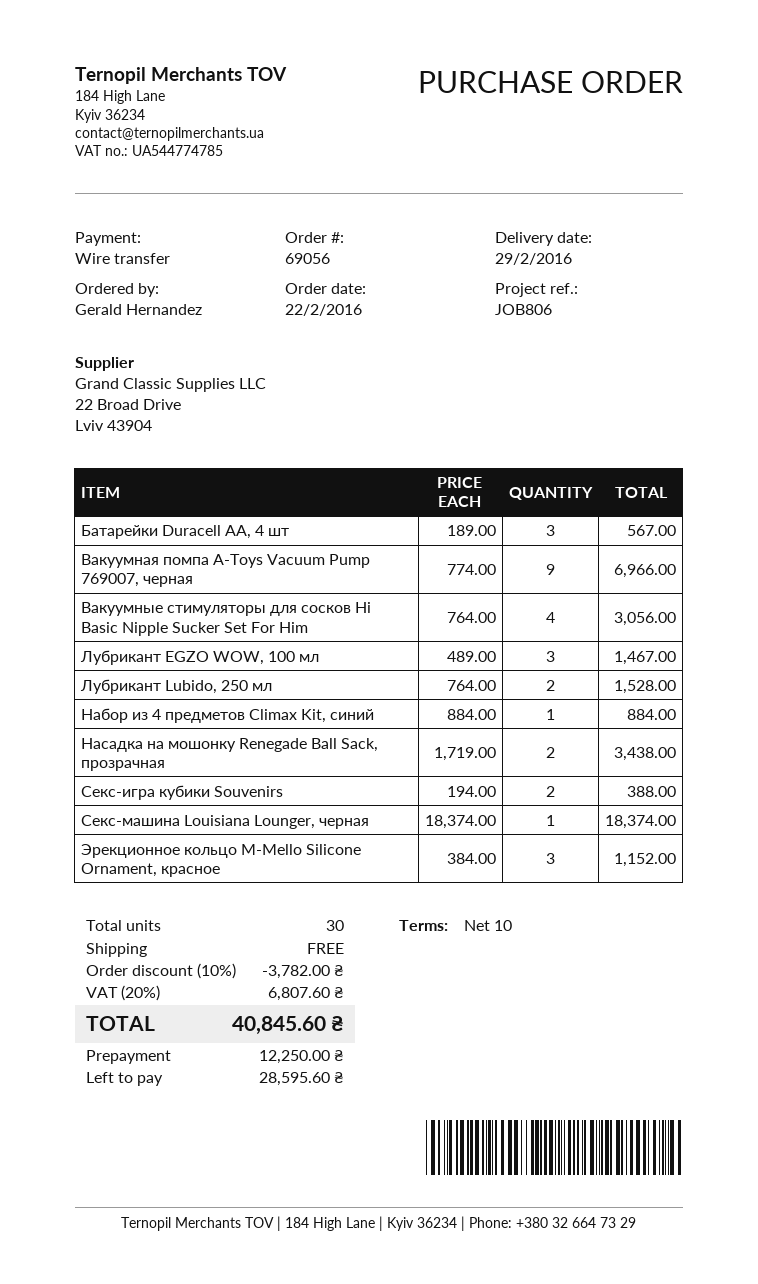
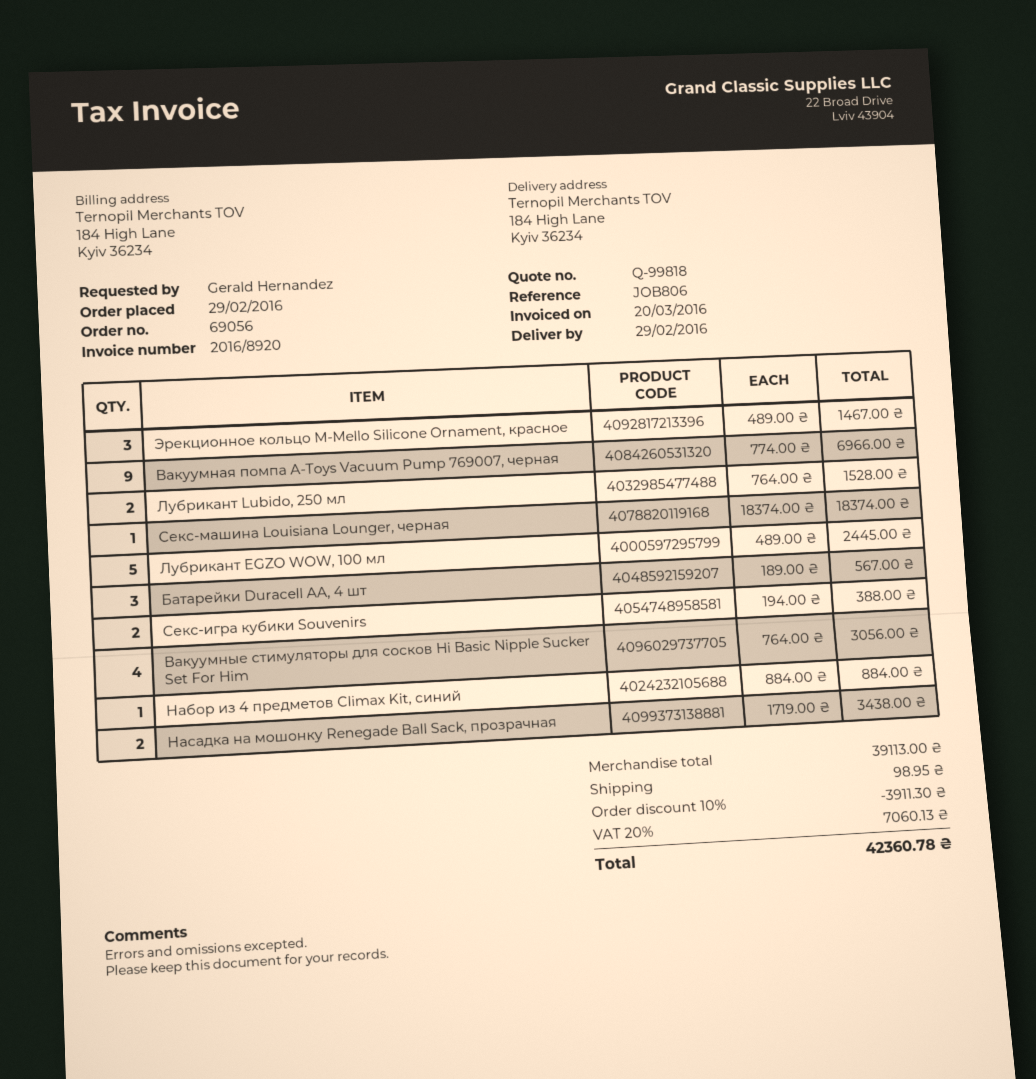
order date: 2016-02-22 -> 2016-02-29
Лубрикант EGZO WOW, 100 мл: 3 x 489.00 = 1467.00 -> 5 x 489.00 = 2445.00
Эрекционное кольцо M-Mello Silicone Ornament, красное: 3 x 384.00 = 1152.00 -> 3 x 489.00 = 1467.00
discount: 10% = 3782.00 -> 10% = 3911.30
shipping: 0.00 -> 98.95
tax: 20% = 6807.60 -> 20% = 7060.13
total: 40845.60 -> 42360.78

